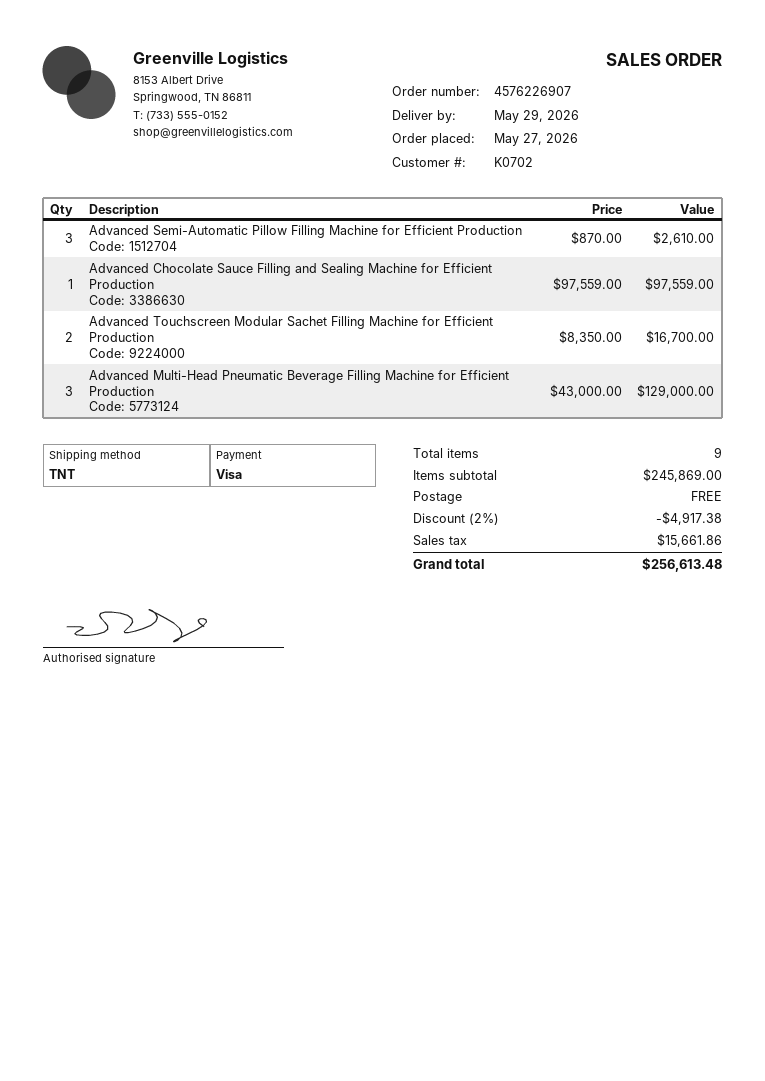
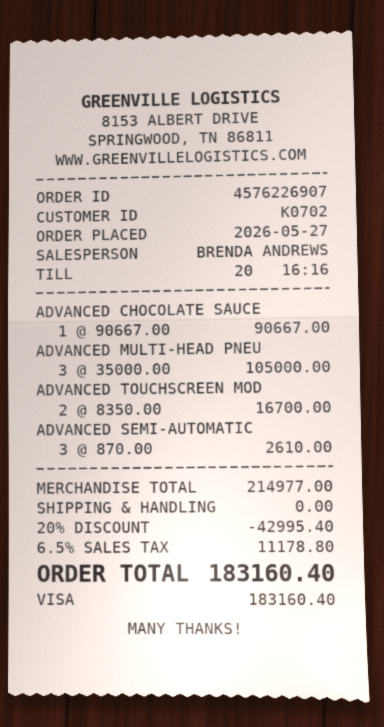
Advanced Chocolate Sauce Filling and Sealing Machine for Efficient Production: 1 x 97559.00 = 97559.00 -> 1 x 90667.00 = 90667.00
Advanced Multi-Head Pneumatic Beverage Filling Machine for Efficient Production: 3 x 43000.00 = 129000.00 -> 3 x 35000.00 = 105000.00
subtotal: 245869.00 -> 214977.00
discount: 2% = 4917.38 -> 20% = 42995.40
tax: 15661.86 -> 11178.80
total: 256613.48 -> 183160.40

